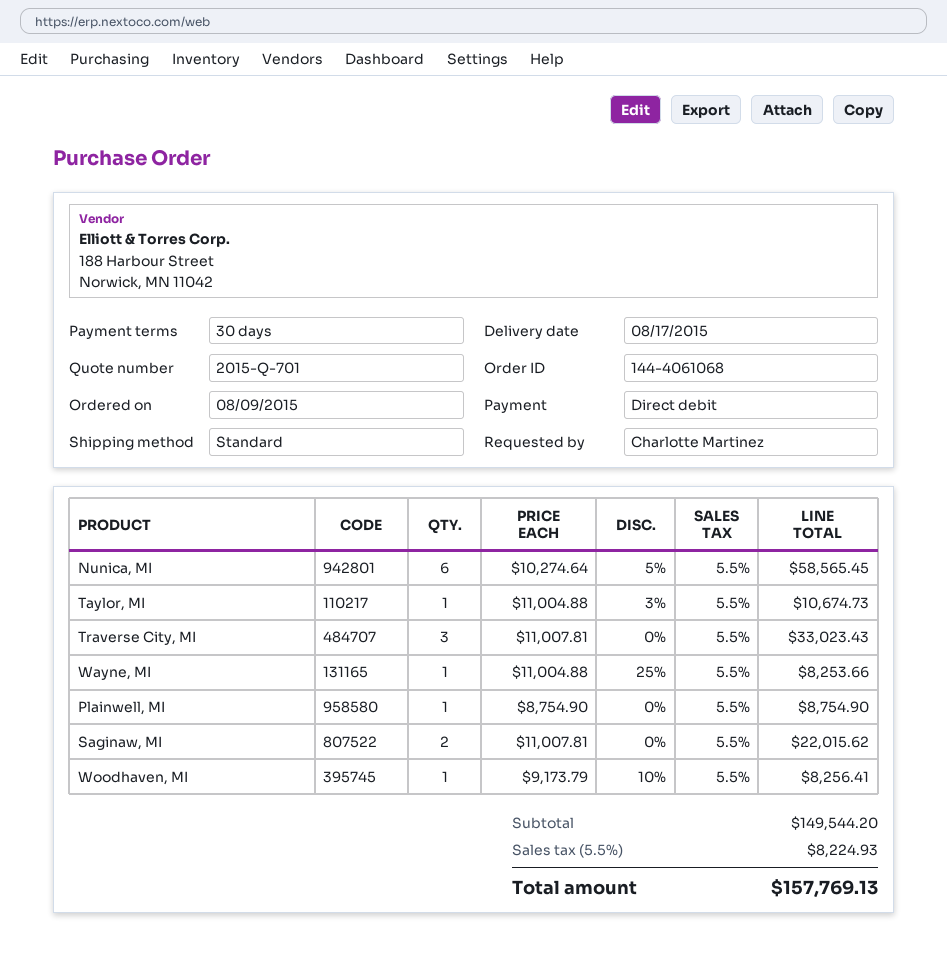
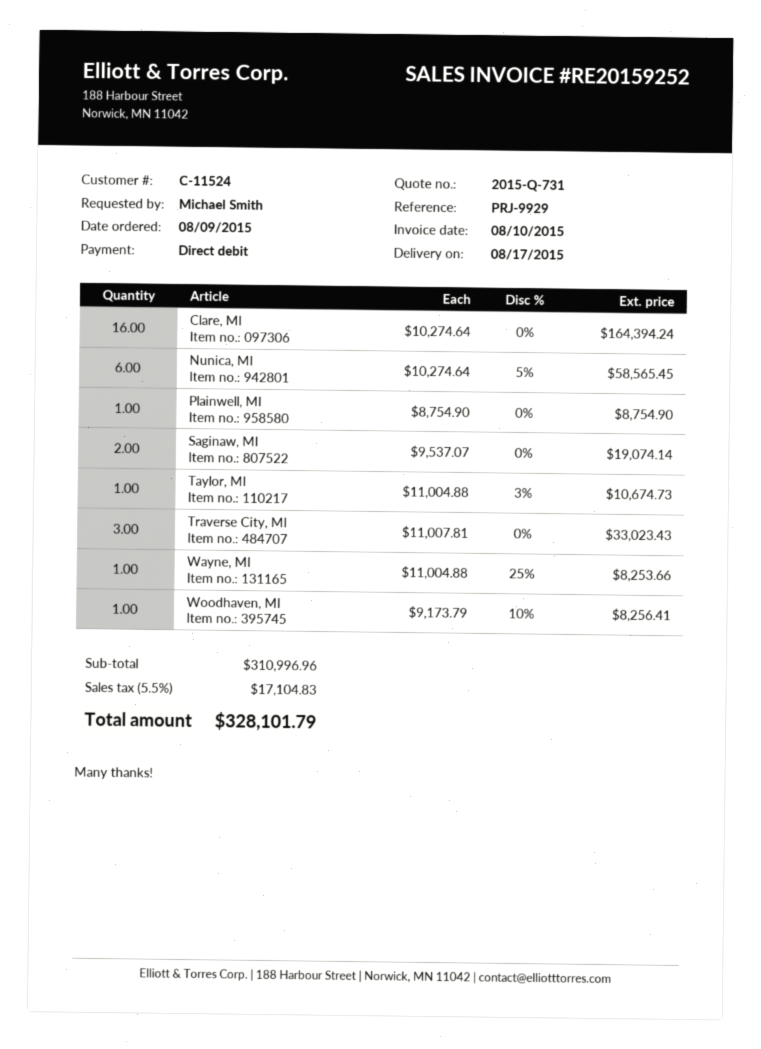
quote number: 2015-Q-701 -> 2015-Q-731
ordered by: Charlotte Martinez -> Michael Smith
Saginaw, MI: 2 x 11007.81 = 22015.62 -> 2 x 9537.07 = 19074.14
Clare, MI: none -> 16 x 10274.64 = 164394.24
subtotal: 149544.20 -> 310996.96
tax: 5.5% = 8224.93 -> 5.5% = 17104.83
total: 157769.13 -> 328101.79

